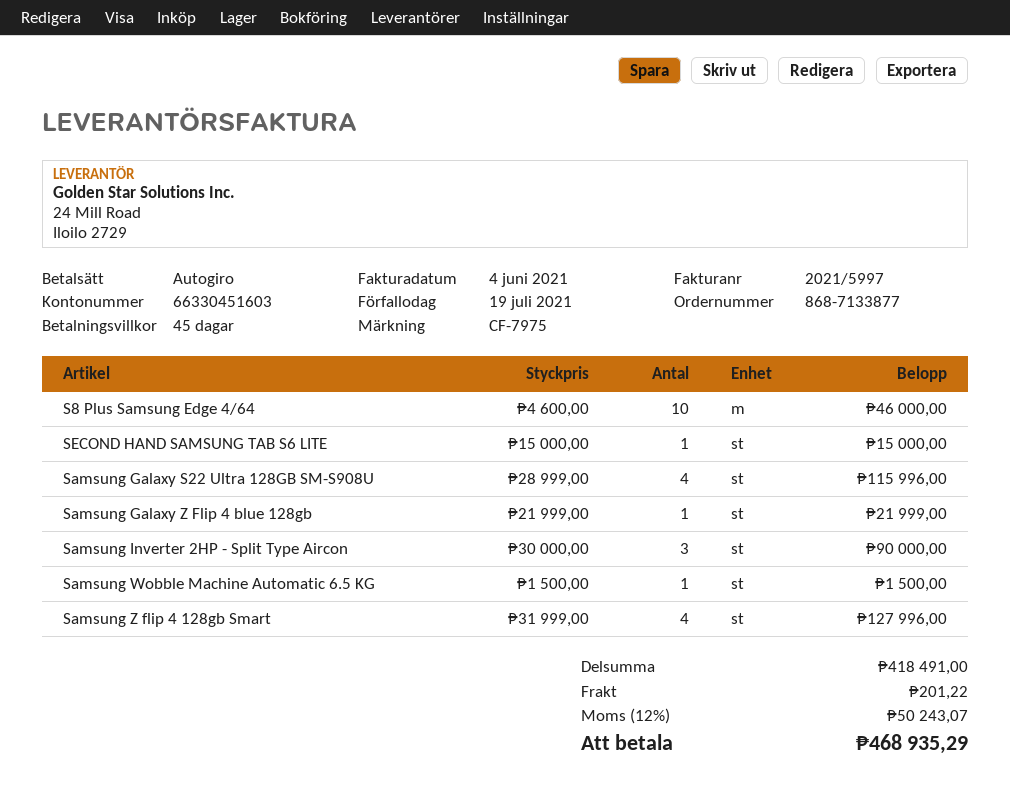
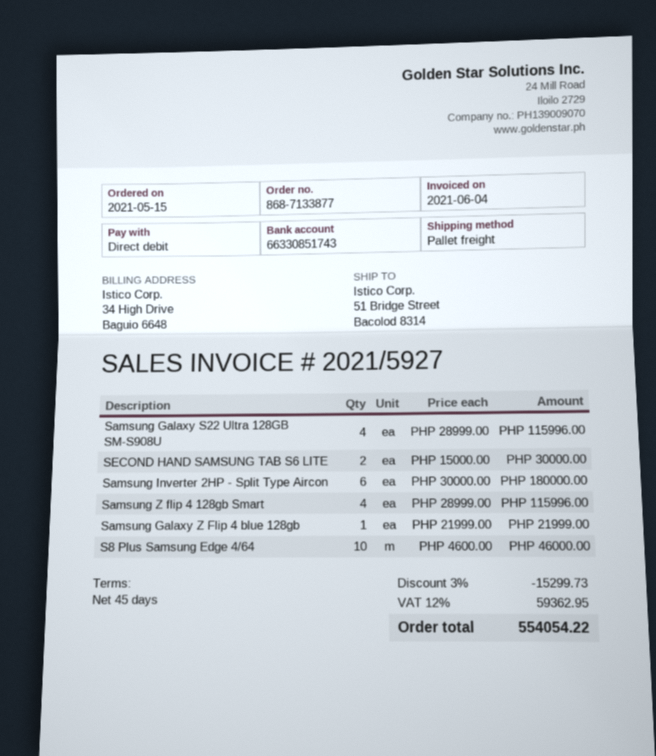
invoice number: 2021/5997 -> 2021/5927
bank account: 66330451603 -> 66330851743
SECOND HAND SAMSUNG TAB S6 LITE: 1 x 15000.00 = 15000.00 -> 2 x 15000.00 = 30000.00
Samsung Inverter 2HP - Split Type Aircon: 3 x 30000.00 = 90000.00 -> 6 x 30000.00 = 180000.00
Samsung Wobble Machine Automatic 6.5 KG: 1 x 1500.00 = 1500.00 -> none
Samsung Z flip 4 128gb Smart: 4 x 31999.00 = 127996.00 -> 4 x 28999.00 = 115996.00
discount: none -> 3% = 15299.73
shipping: 201.22 -> none
tax: 12% = 50243.07 -> 12% = 59362.95
total: 468935.29 -> 554054.22

